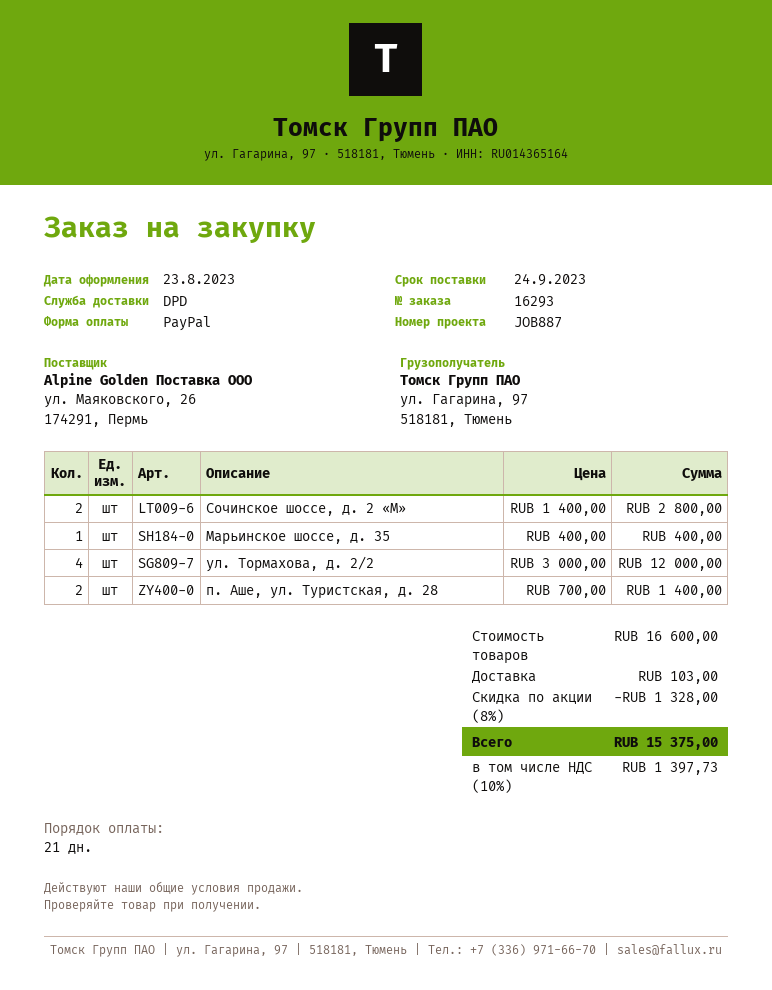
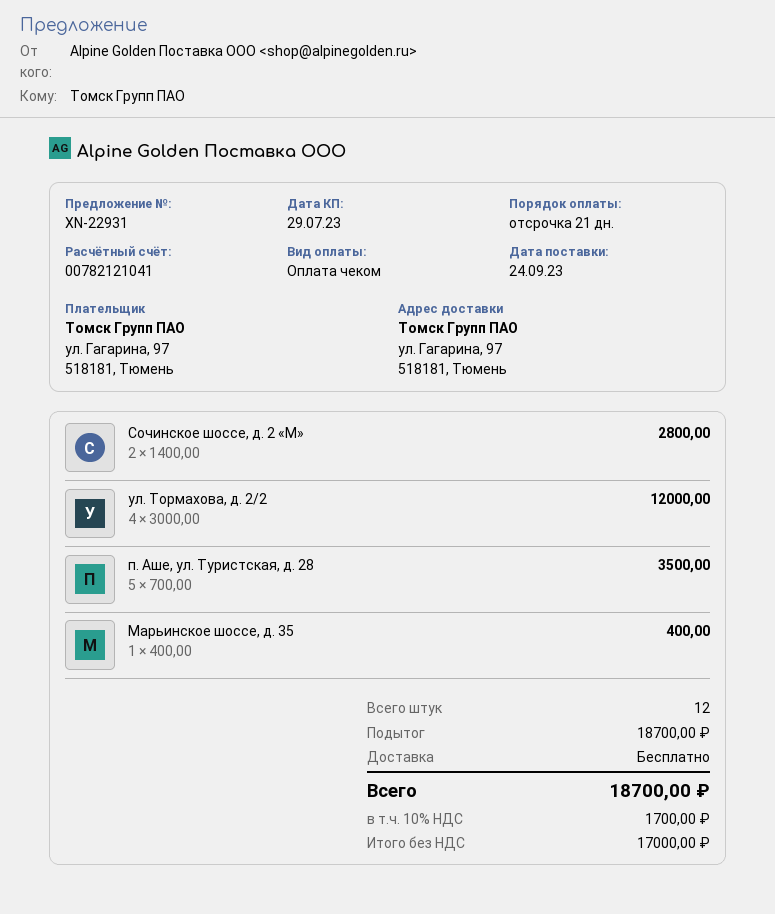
payment method: PayPal -> cheque
п. Аше, ул. Туристская, д. 28: 2 x 700.00 = 1400.00 -> 5 x 700.00 = 3500.00
subtotal: 16600.00 -> 18700.00
discount: 8% = 1328.00 -> none
shipping: 103.00 -> 0.00
tax: 10% = 1397.73 -> 10% = 1700.00
total: 15375.00 -> 18700.00

